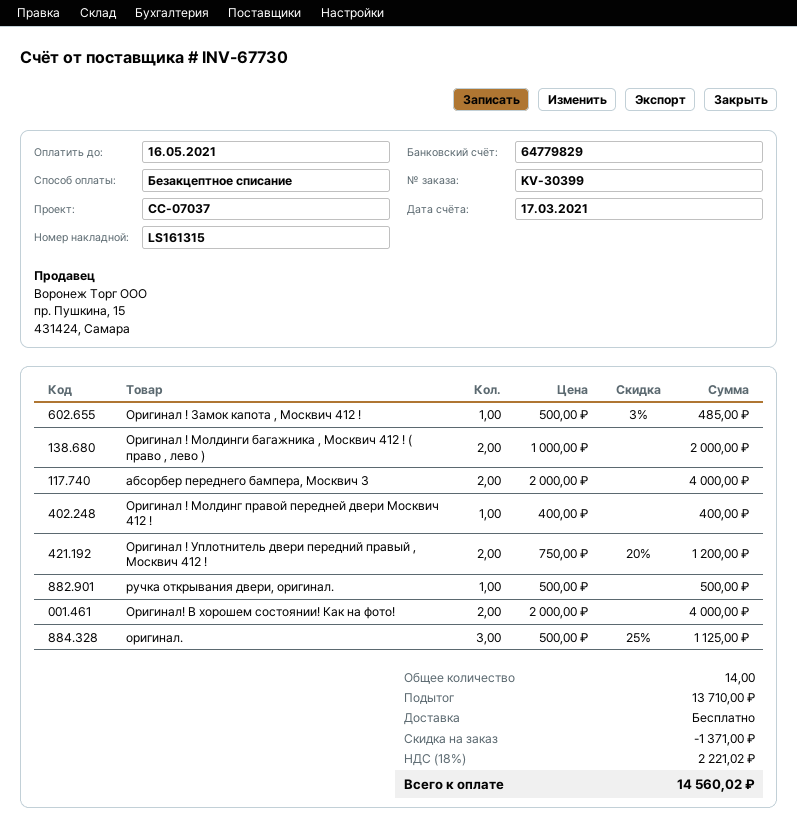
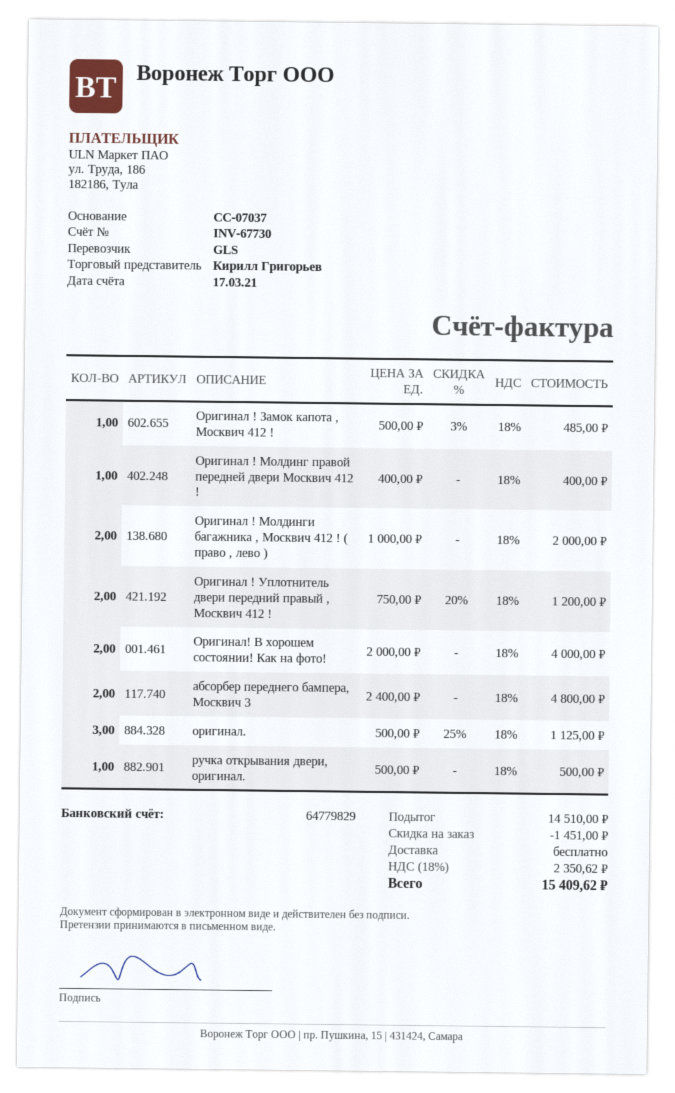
абсорбер переднего бампера, Москвич 3: 2 x 2000.00 = 4000.00 -> 2 x 2400.00 = 4800.00
subtotal: 13710.00 -> 14510.00
discount: 1371.00 -> 1451.00
tax: 18% = 2221.02 -> 18% = 2350.62
total: 14560.02 -> 15409.62

